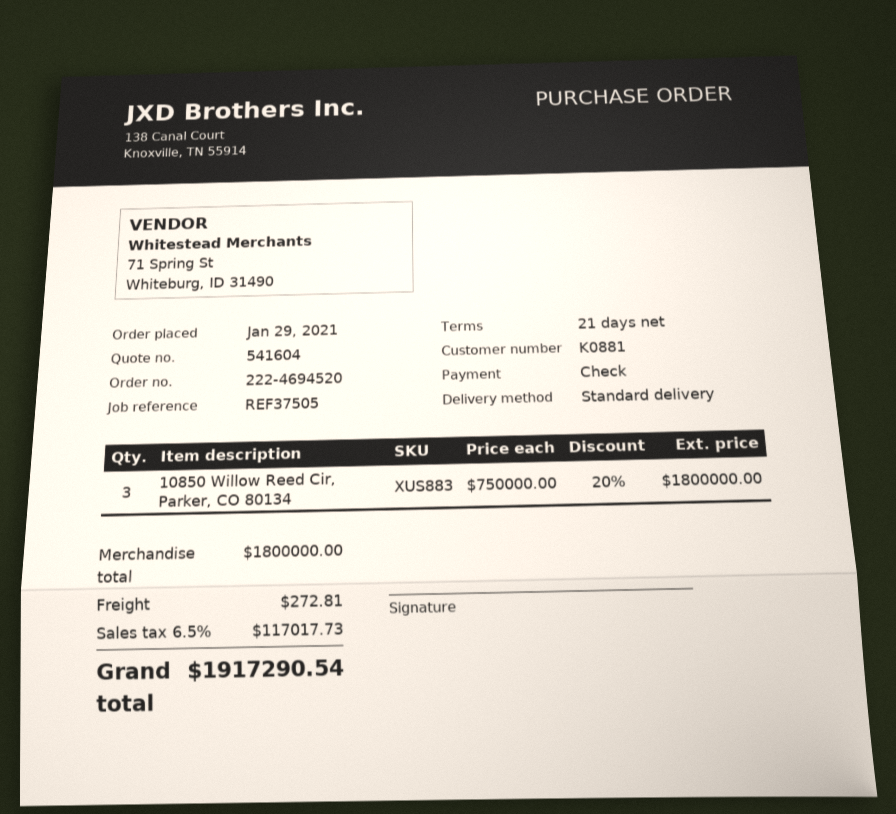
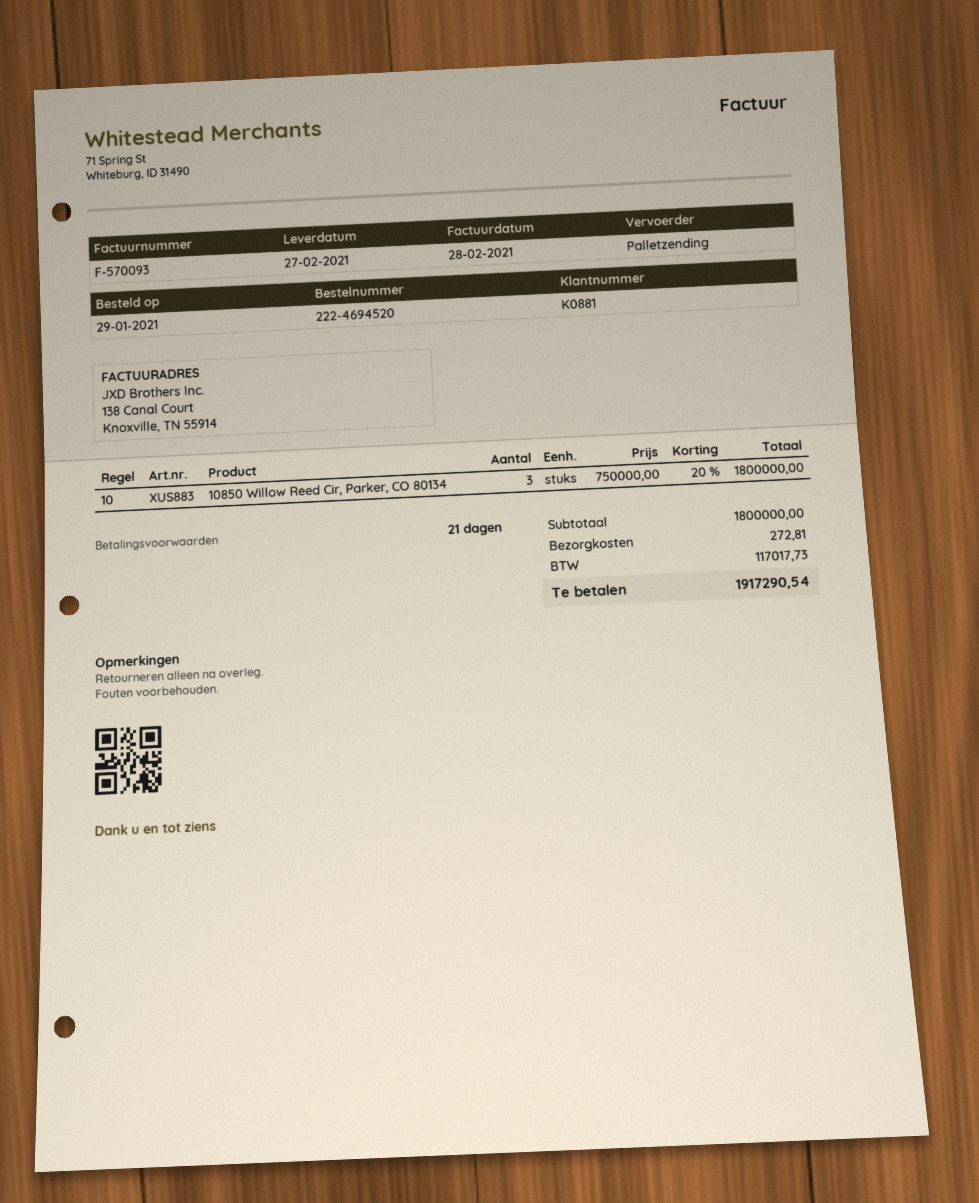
shipping method: standard -> pallet freight

